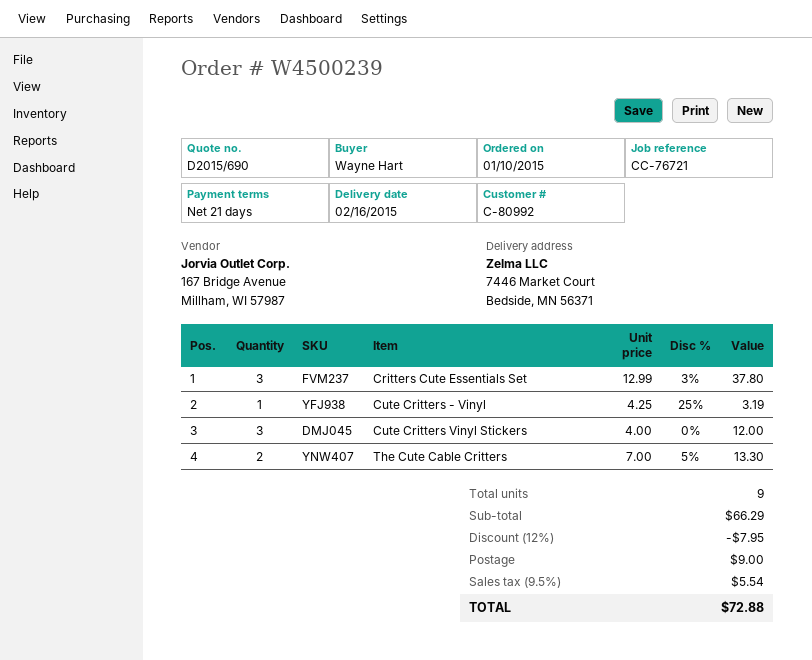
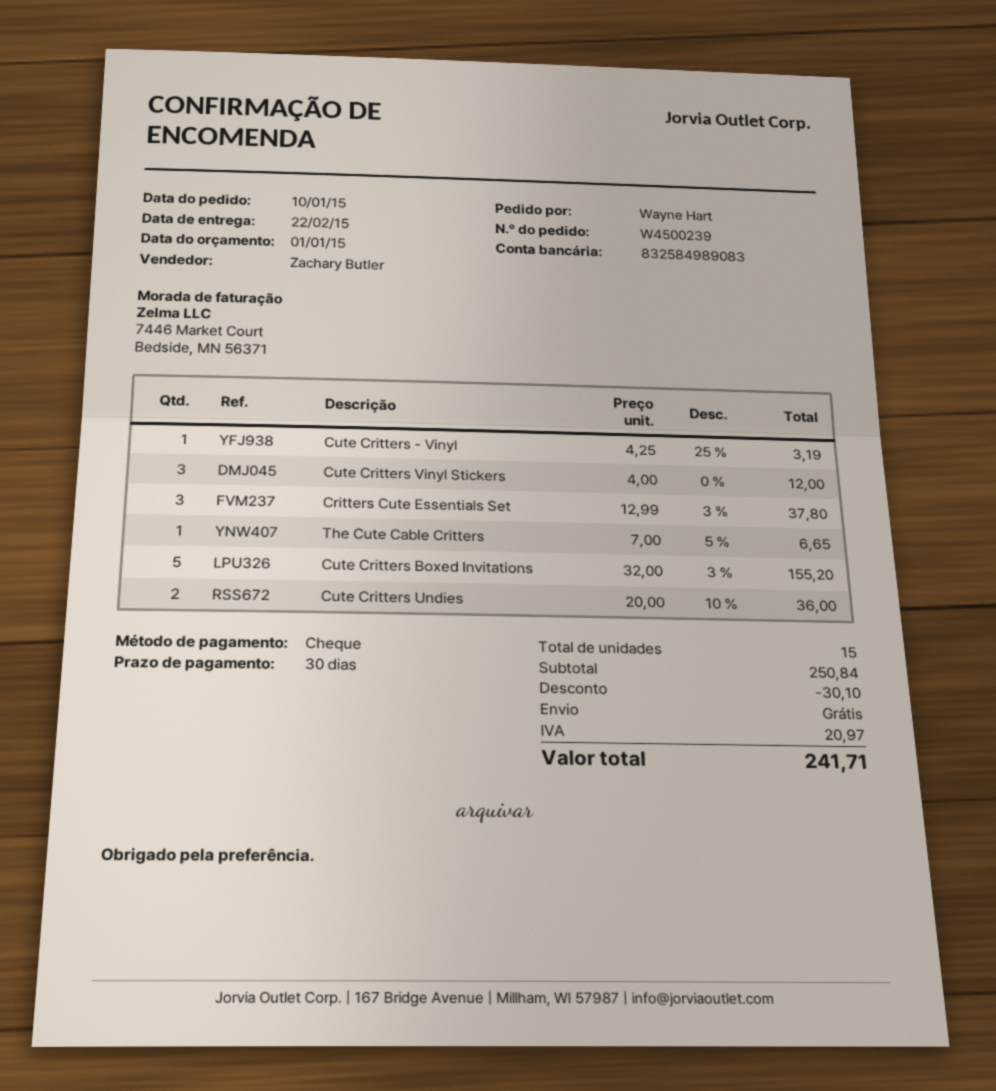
delivery date: 2015-02-16 -> 2015-02-22
payment terms: 21 days -> 30 days
The Cute Cable Critters: 2 x 7.00 - 5% = 13.30 -> 1 x 7.00 - 5% = 6.65
Cute Critters Boxed Invitations: none -> 5 x 32.00 - 3% = 155.20
Cute Critters Undies: none -> 2 x 20.00 - 10% = 36.00
total quantity: 9 -> 15
subtotal: 66.29 -> 250.84
discount: 7.95 -> 30.10
shipping: 9.00 -> 0.00
tax: 5.54 -> 20.97
total: 72.88 -> 241.71

